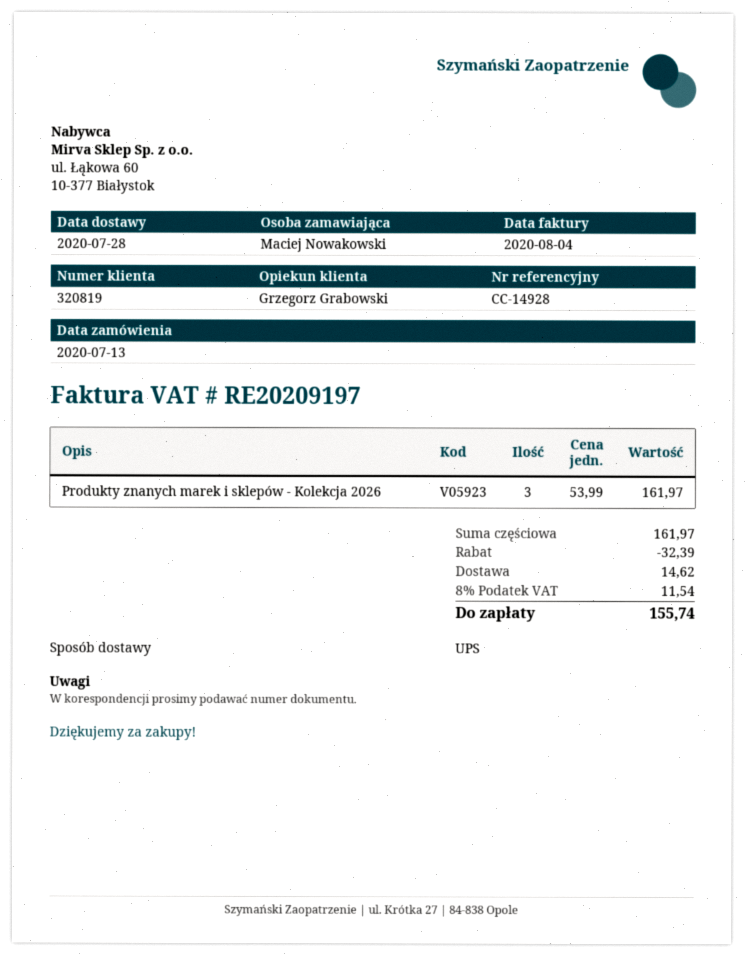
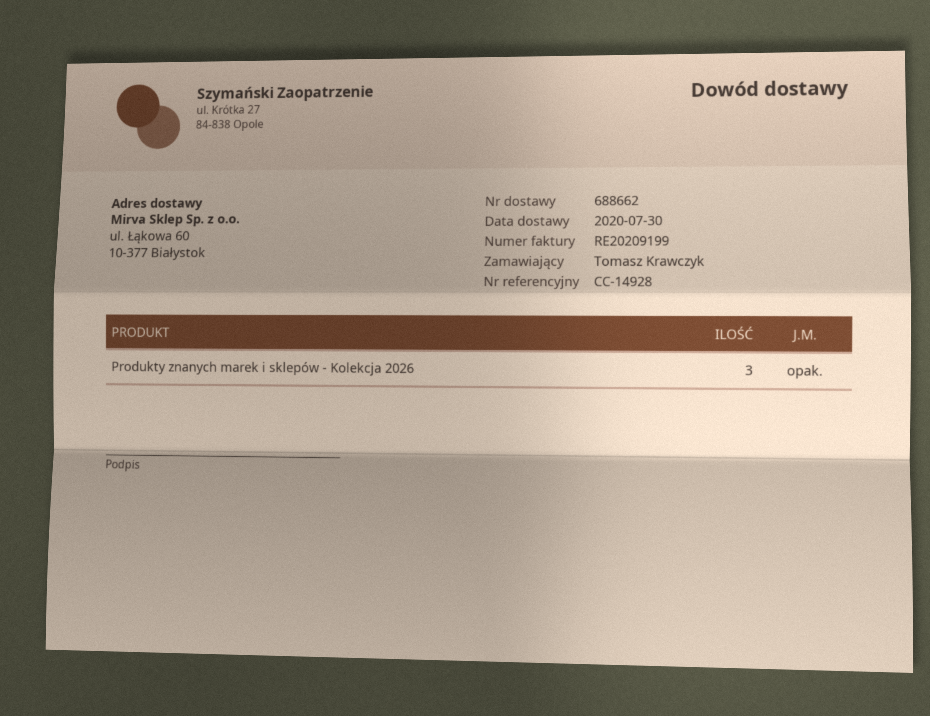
delivery date: 2020-07-28 -> 2020-07-30
invoice number: RE20209197 -> RE20209199
ordered by: Maciej Nowakowski -> Tomasz Krawczyk

